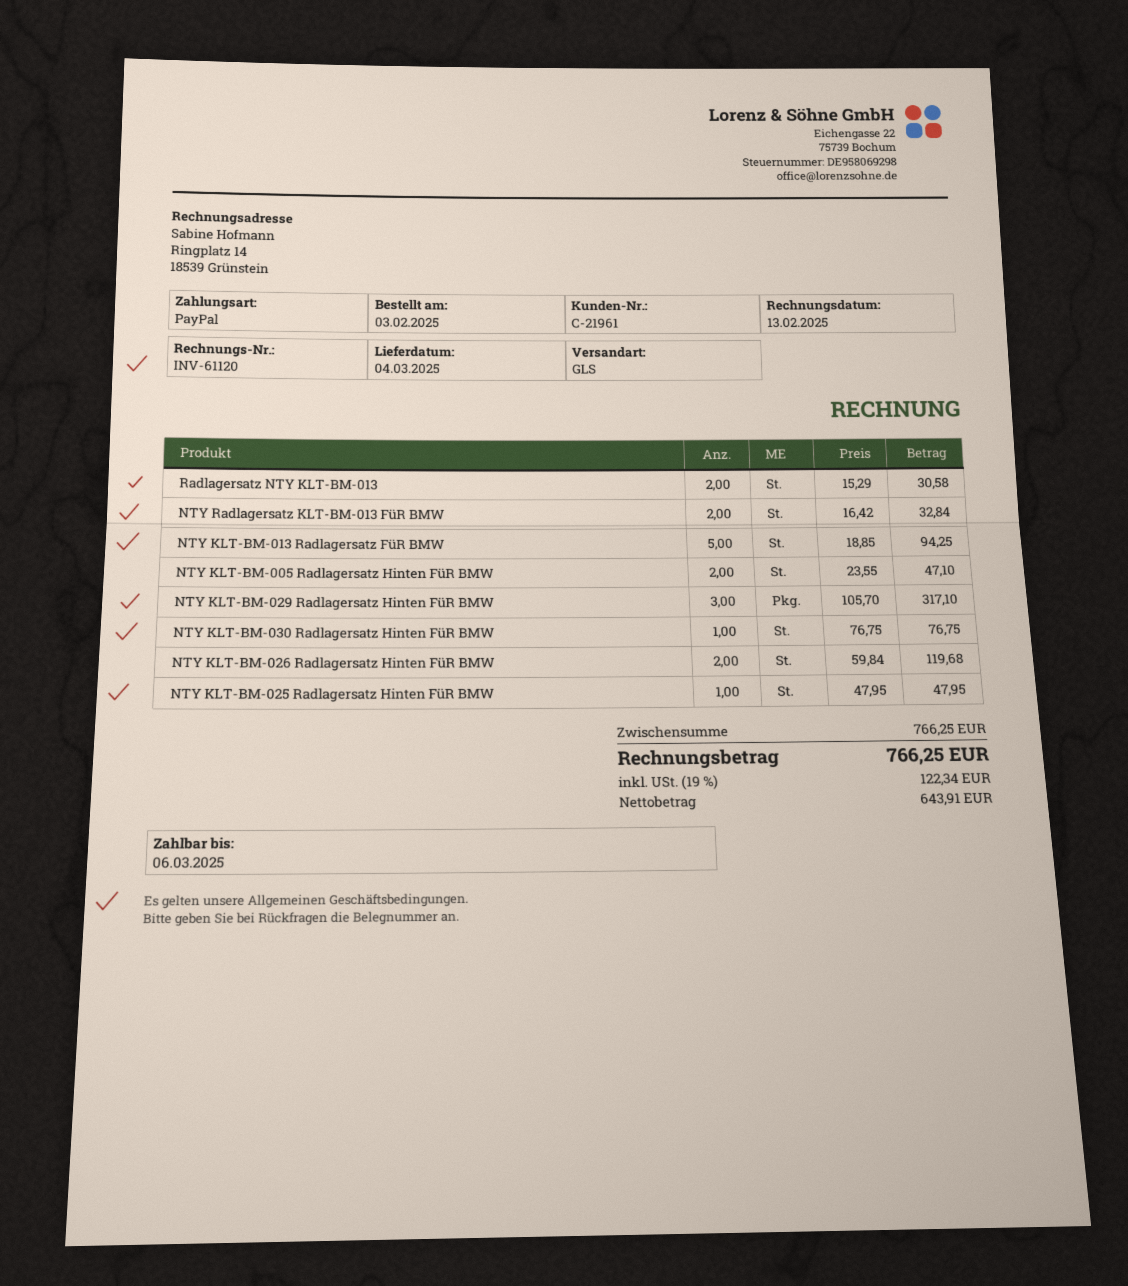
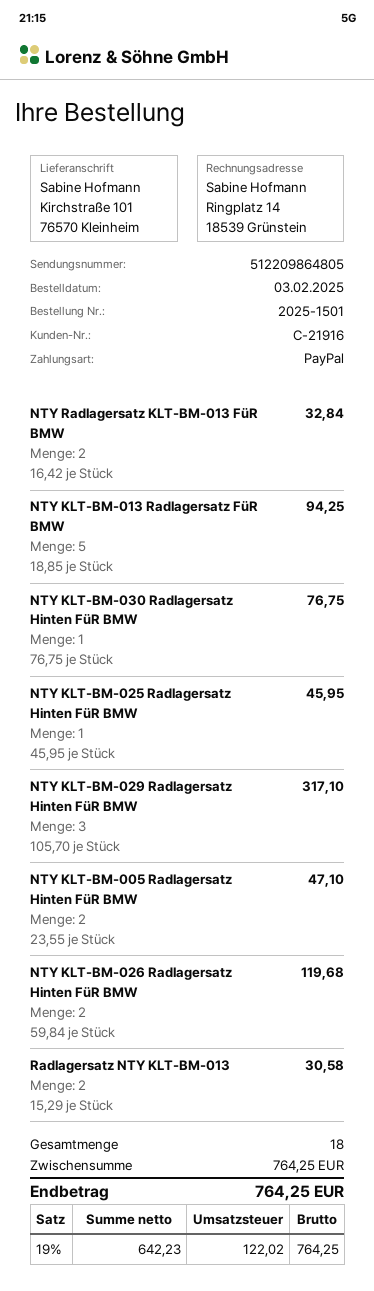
customer number: C-21961 -> C-21916
NTY KLT-BM-025 Radlagersatz Hinten FüR BMW: 1 x 47.95 = 47.95 -> 1 x 45.95 = 45.95
subtotal: 766.25 -> 764.25
net: 643.91 -> 642.23
tax: 19% = 122.34 -> 19% = 122.02
total: 766.25 -> 764.25

